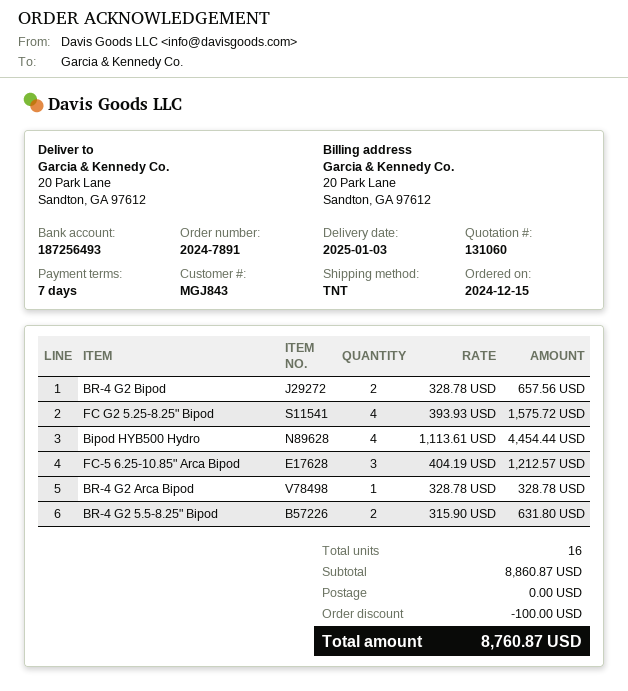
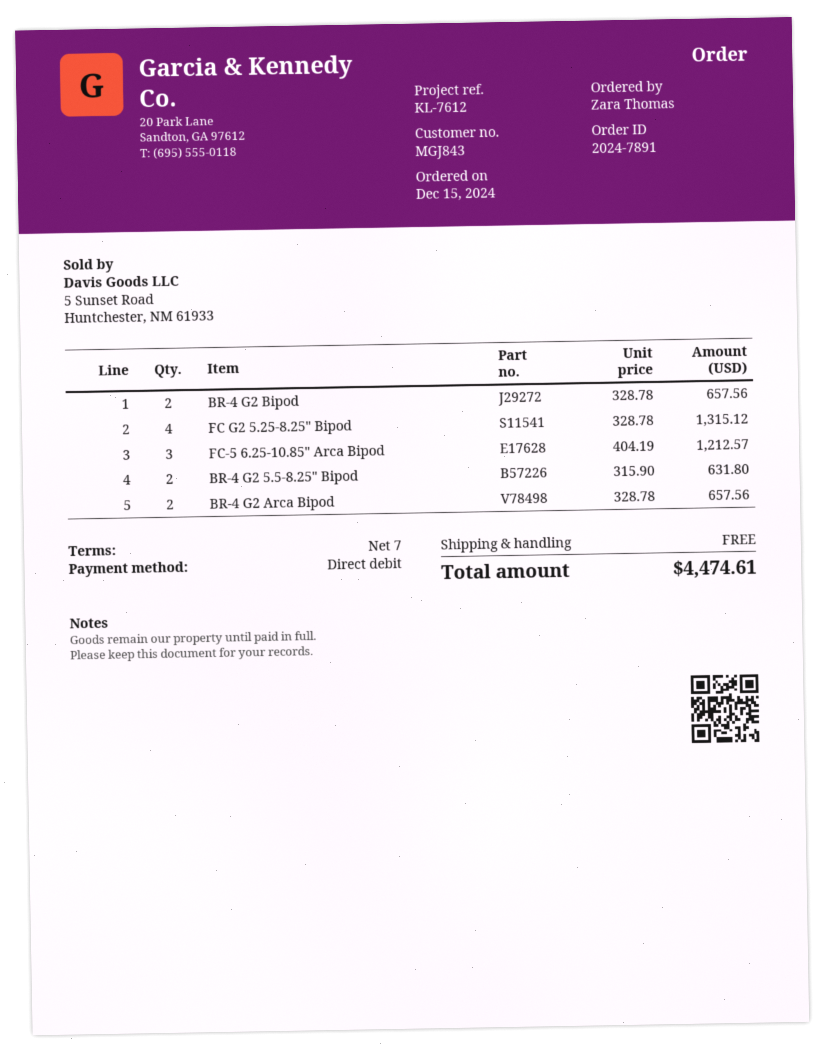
FC G2 5.25-8.25" Bipod: 4 x 393.93 = 1575.72 -> 4 x 328.78 = 1315.12
Bipod HYB500 Hydro: 4 x 1113.61 = 4454.44 -> none
BR-4 G2 Arca Bipod: 1 x 328.78 = 328.78 -> 2 x 328.78 = 657.56
discount: 100.00 -> none
total: 8760.87 -> 4474.61

